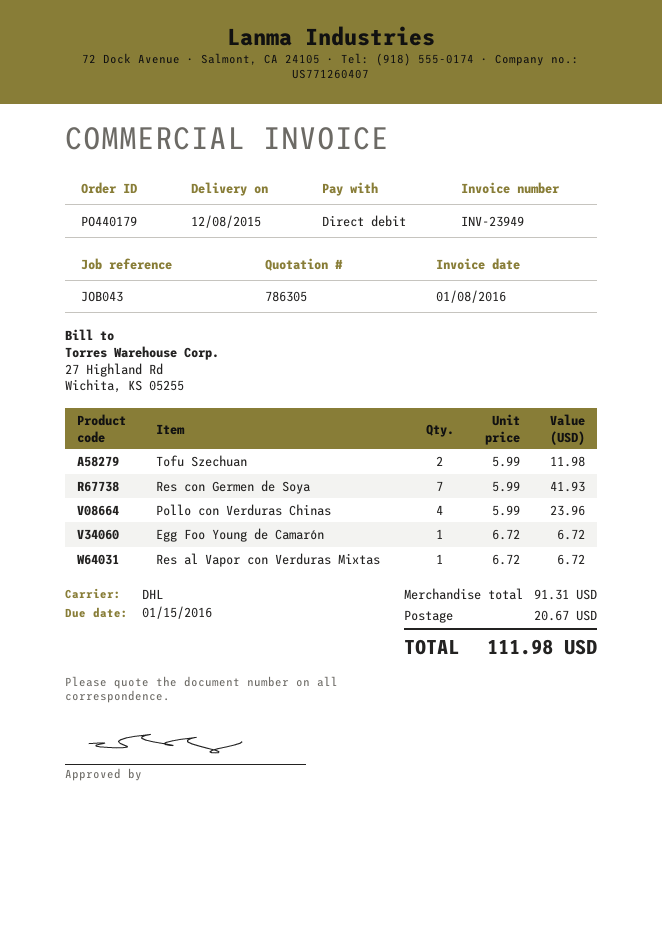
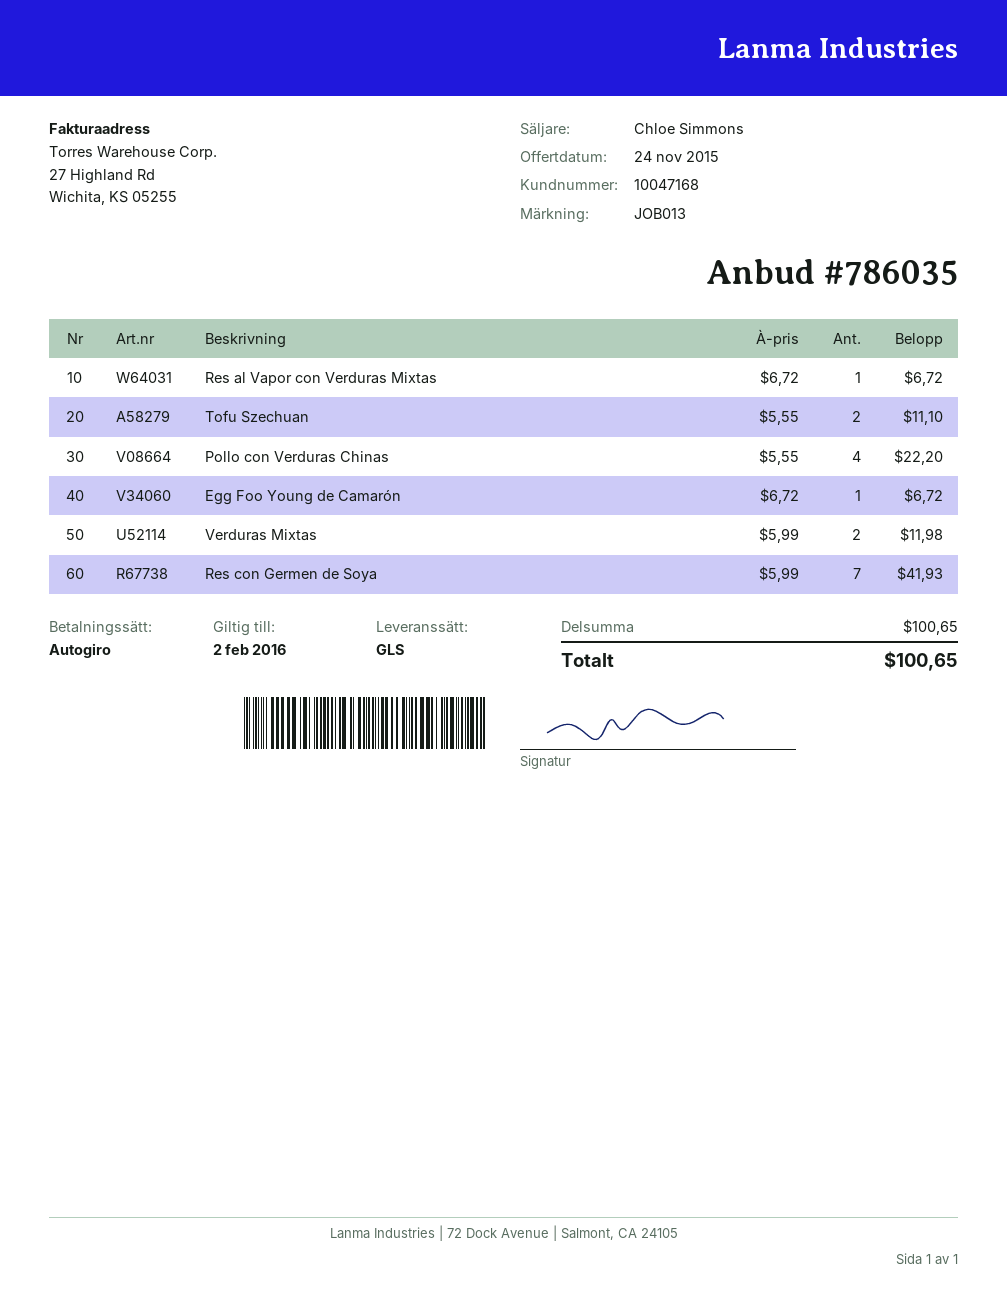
quote number: 786305 -> 786035
reference: JOB043 -> JOB013
shipping method: DHL -> GLS
Tofu Szechuan: 2 x 5.99 = 11.98 -> 2 x 5.55 = 11.10
Pollo con Verduras Chinas: 4 x 5.99 = 23.96 -> 4 x 5.55 = 22.20
Verduras Mixtas: none -> 2 x 5.99 = 11.98
subtotal: 91.31 -> 100.65
shipping: 20.67 -> none
total: 111.98 -> 100.65

